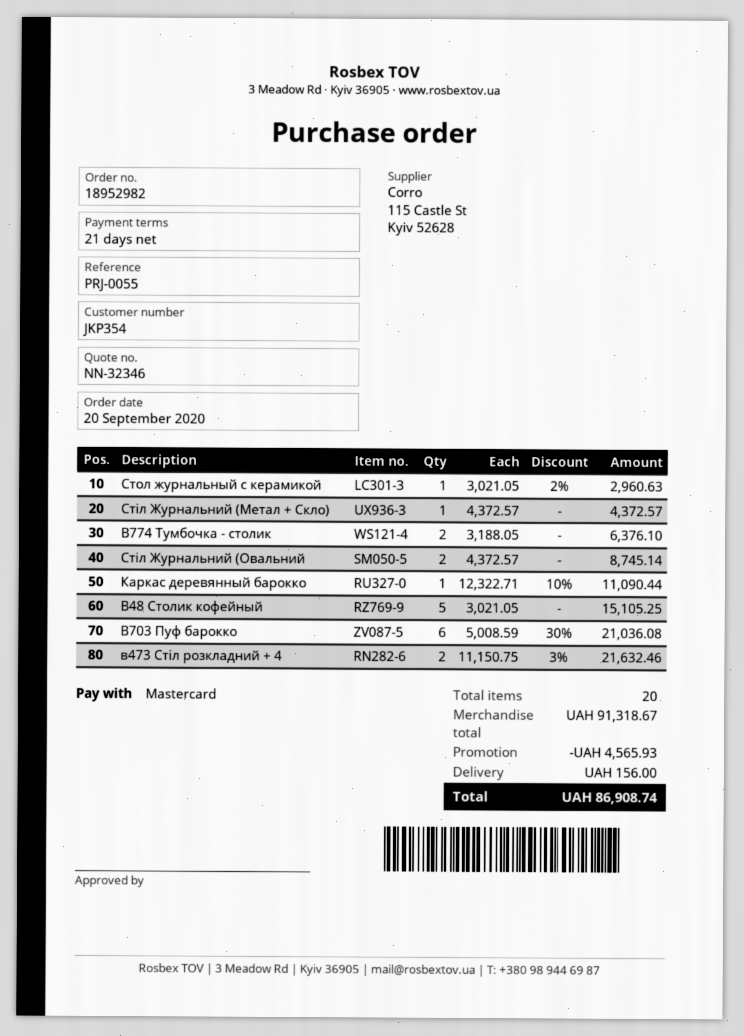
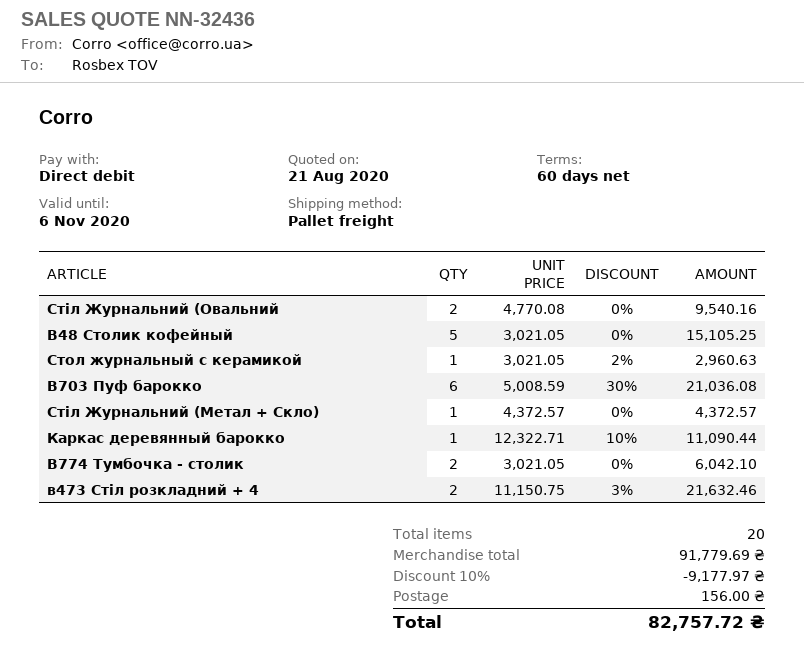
quote number: NN-32346 -> NN-32436
payment terms: 21 days -> 60 days
payment method: Mastercard -> direct debit
В774 Тумбочка - столик: 2 x 3188.05 = 6376.10 -> 2 x 3021.05 = 6042.10
Стіл Журнальний (Овальний: 2 x 4372.57 = 8745.14 -> 2 x 4770.08 = 9540.16
subtotal: 91318.67 -> 91779.69
discount: 4565.93 -> 9177.97
total: 86908.74 -> 82757.72

